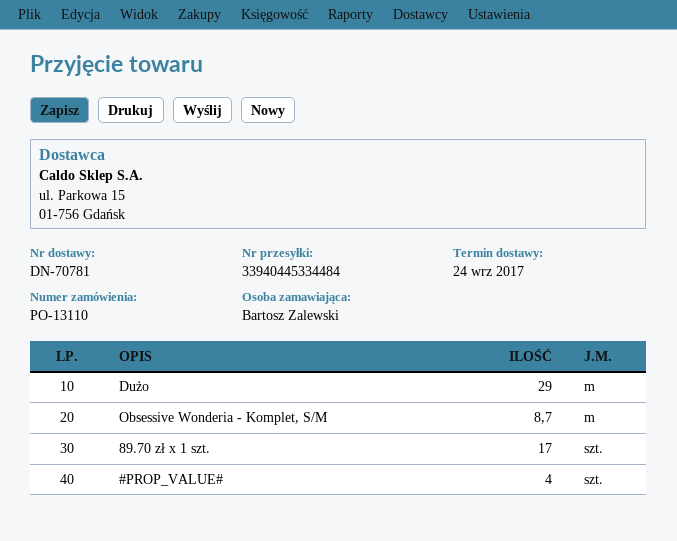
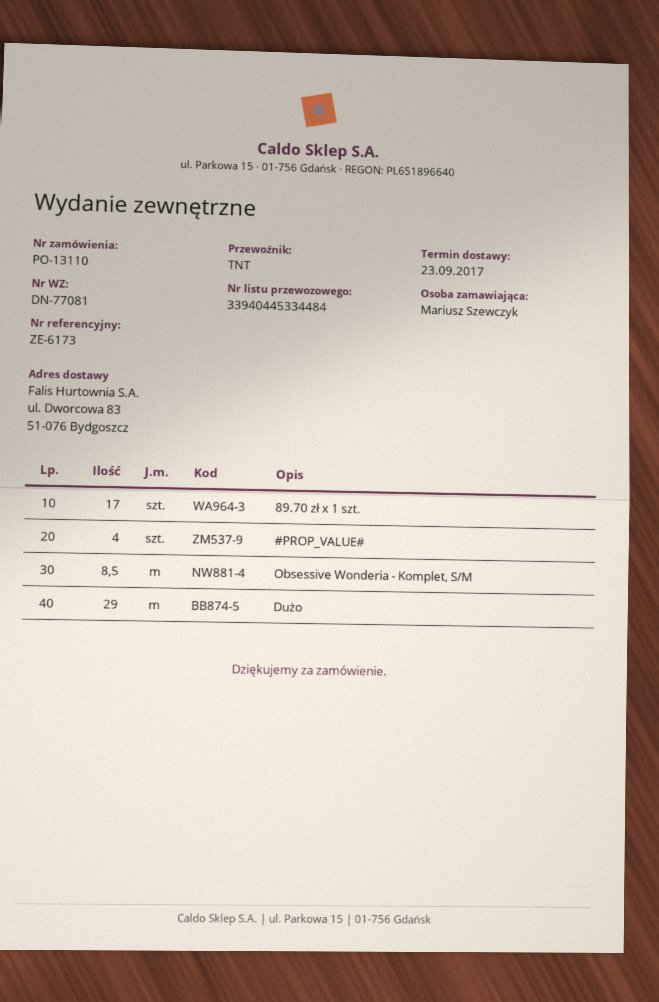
delivery note number: DN-70781 -> DN-77081
delivery date: 2017-09-24 -> 2017-09-23
ordered by: Bartosz Zalewski -> Mariusz Szewczyk
Obsessive Wonderia - Komplet, S/M: 8.7 -> 8.5

